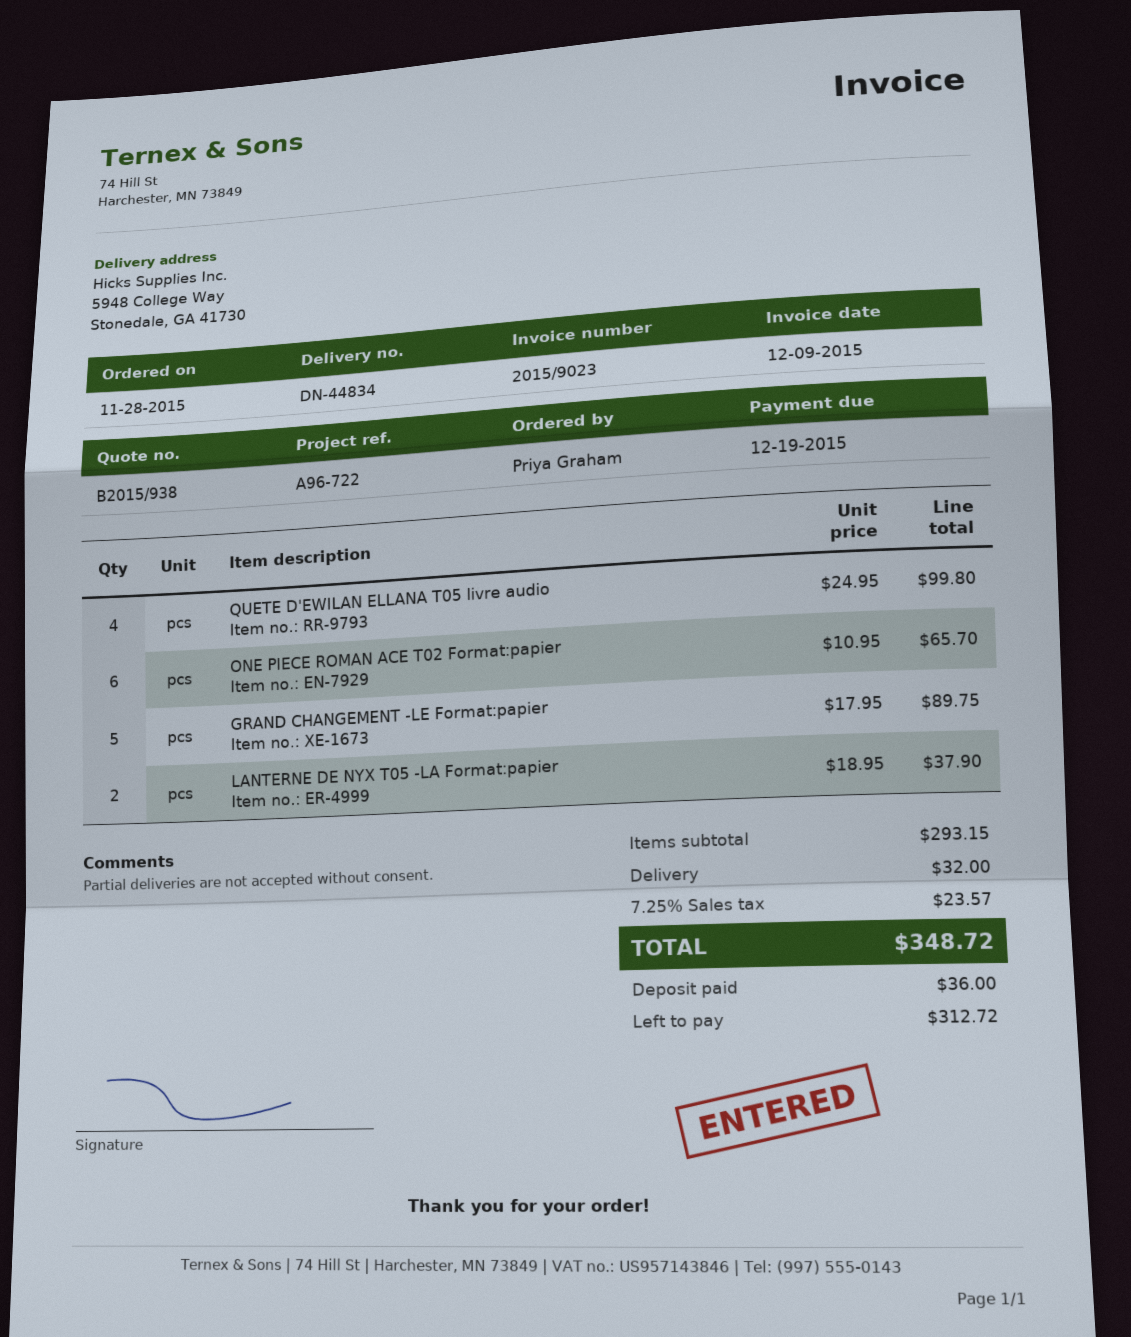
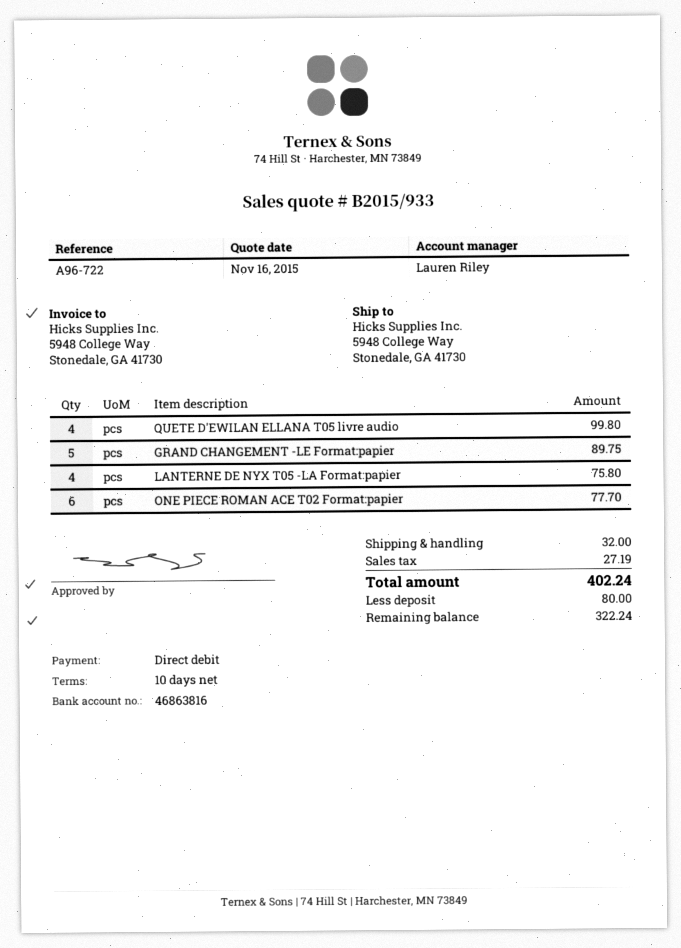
quote number: B2015/938 -> B2015/933
ONE PIECE ROMAN ACE T02 Format:papier: 6 for 65.70 -> 6 for 77.70
LANTERNE DE NYX T05 -LA Format:papier: 2 for 37.90 -> 4 for 75.80
tax: 23.57 -> 27.19
total: 348.72 -> 402.24
deposit: 36.00 -> 80.00
balance: 312.72 -> 322.24

